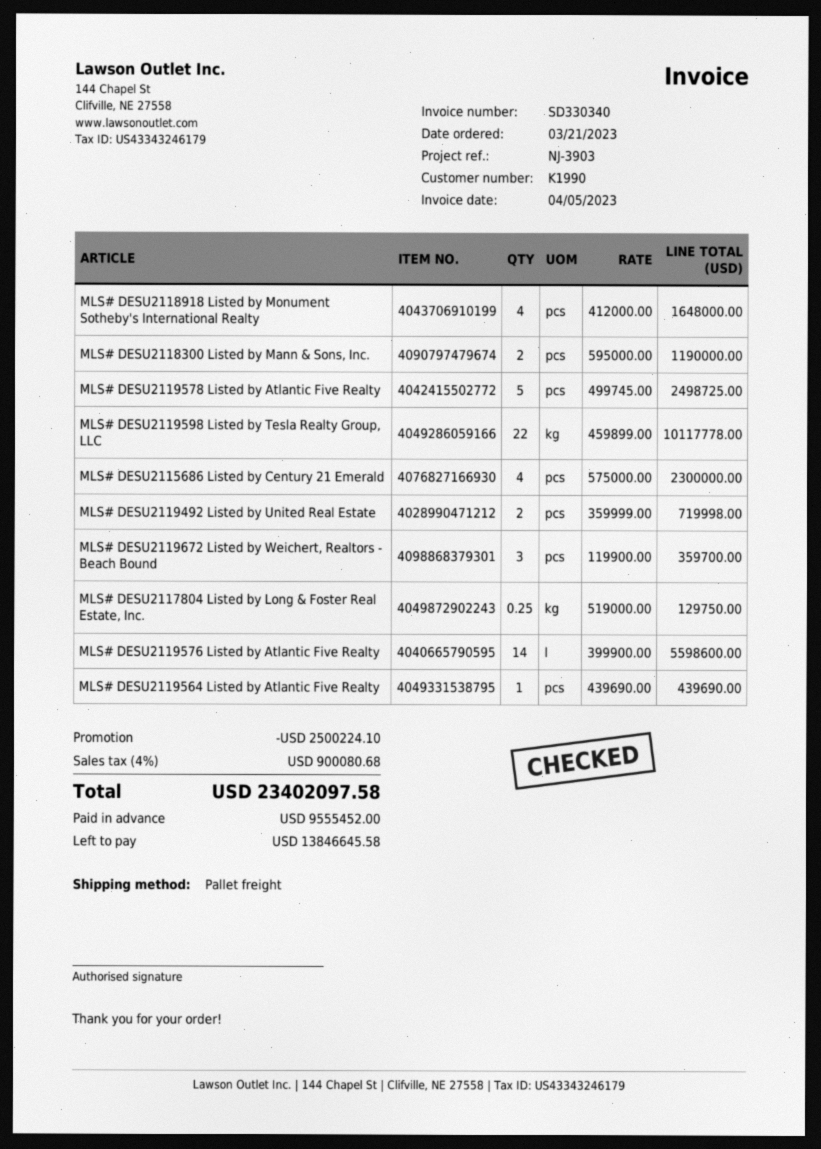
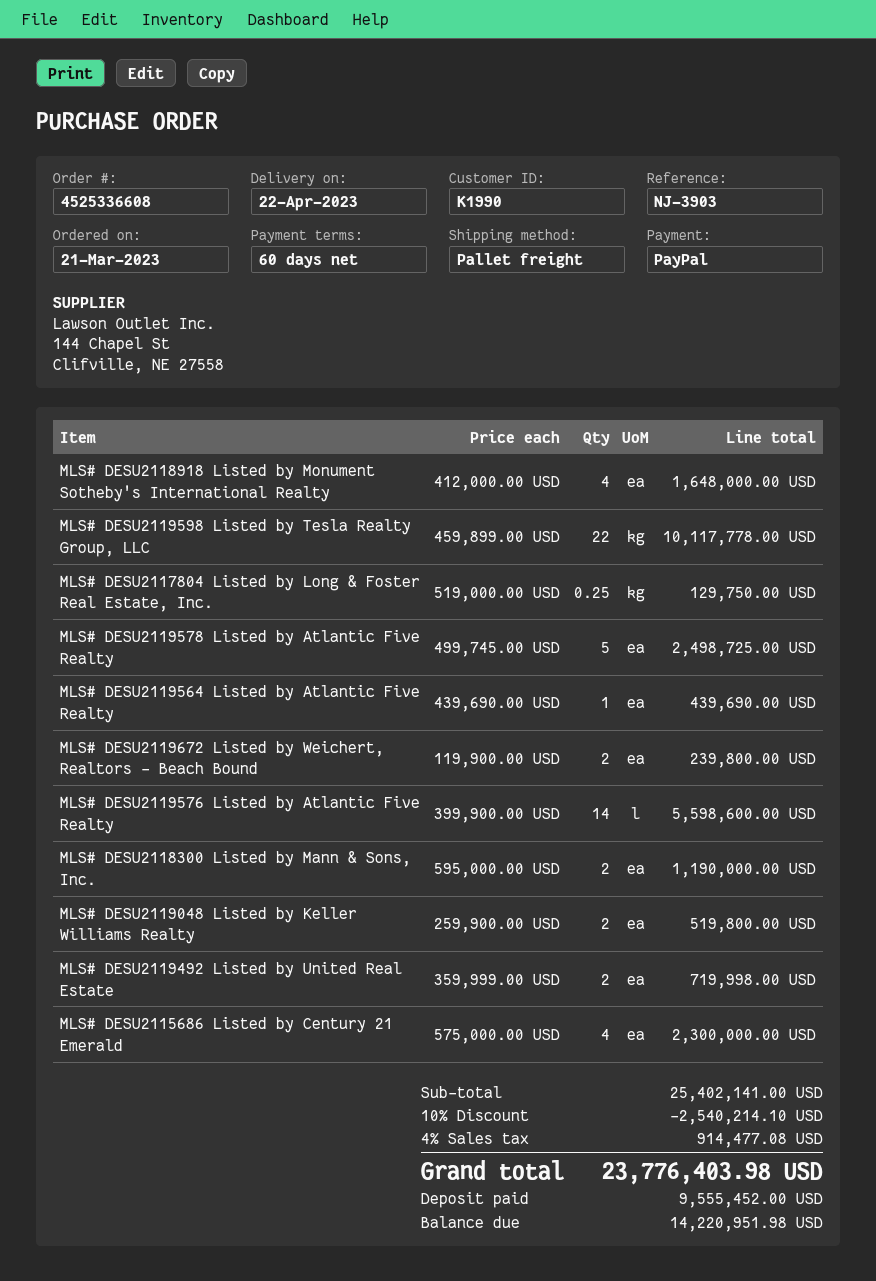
MLS# DESU2119672 Listed by Weichert, Realtors - Beach Bound: 3 x 119900.00 = 359700.00 -> 2 x 119900.00 = 239800.00
MLS# DESU2119048 Listed by Keller Williams Realty: none -> 2 x 259900.00 = 519800.00
discount: 2500224.10 -> 2540214.10
tax: 4% = 900080.68 -> 4% = 914477.08
total: 23402097.58 -> 23776403.98
balance: 13846645.58 -> 14220951.98

